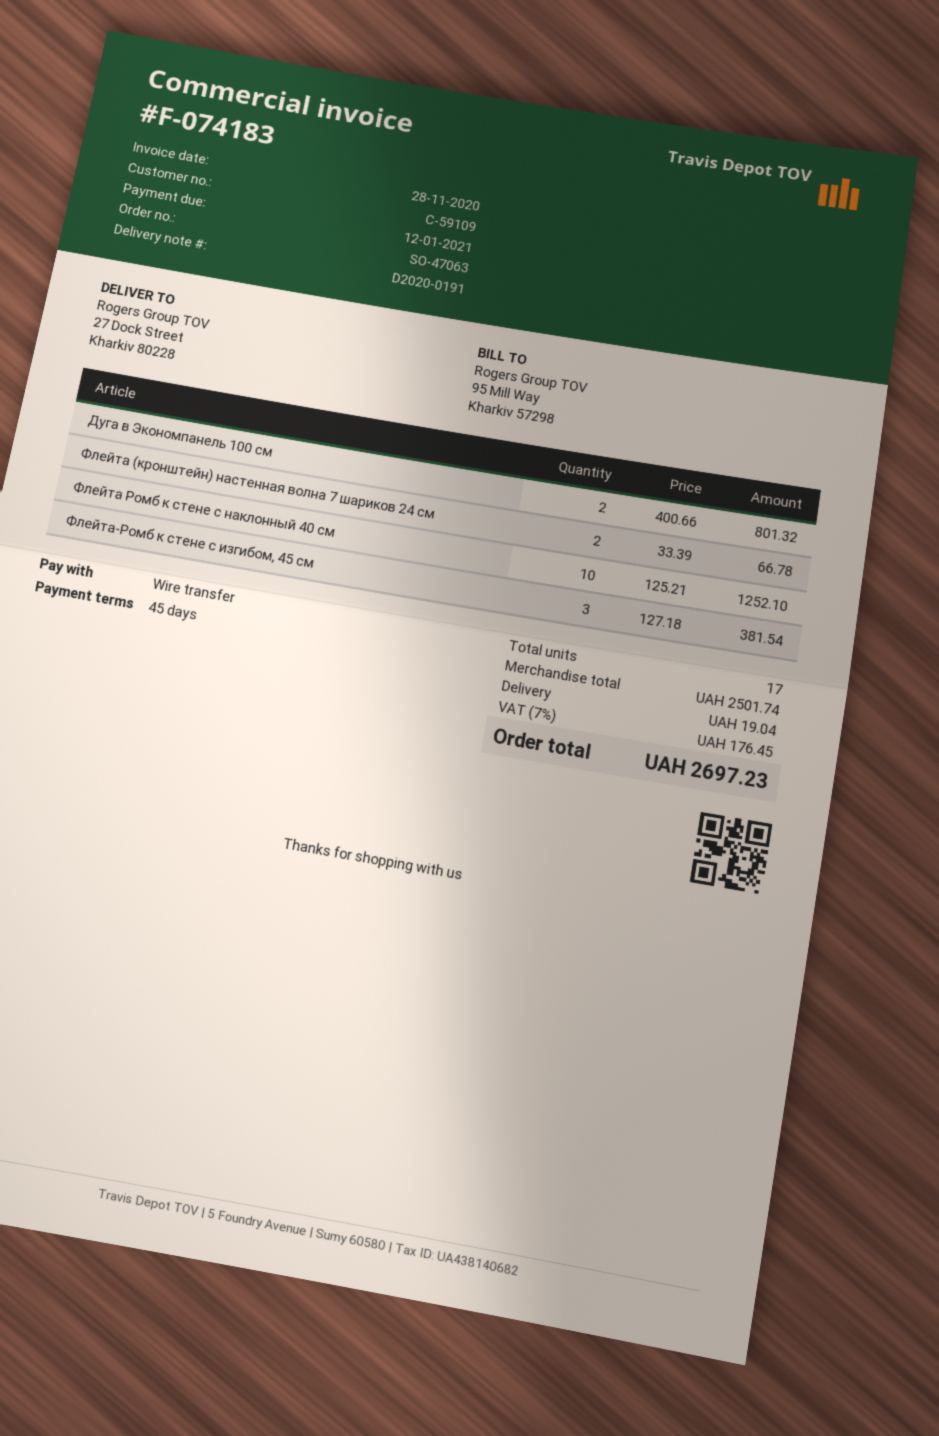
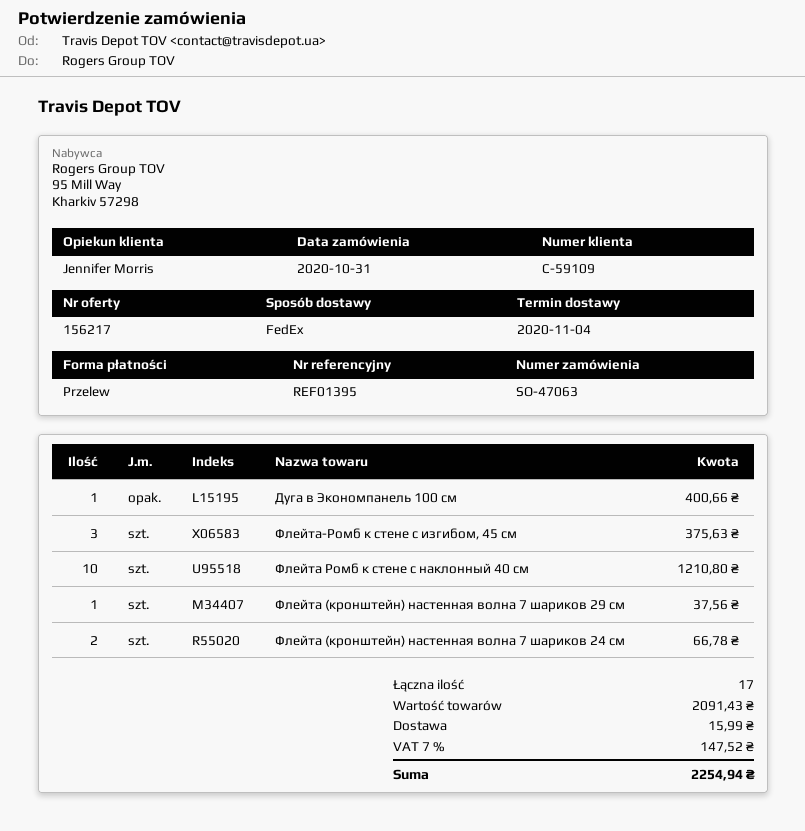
Дуга в Экономпанель 100 см: 2 for 801.32 -> 1 for 400.66
Флейта Ромб к стене с наклонный 40 cм: 10 for 1252.10 -> 10 for 1210.80
Флейта-Ромб к стене с изгибом, 45 cм: 3 for 381.54 -> 3 for 375.63
Флейта (кронштейн) настенная волна 7 шариков 29 см: none -> 1 for 37.56
subtotal: 2501.74 -> 2091.43
shipping: 19.04 -> 15.99
tax: 7% = 176.45 -> 7% = 147.52
total: 2697.23 -> 2254.94

